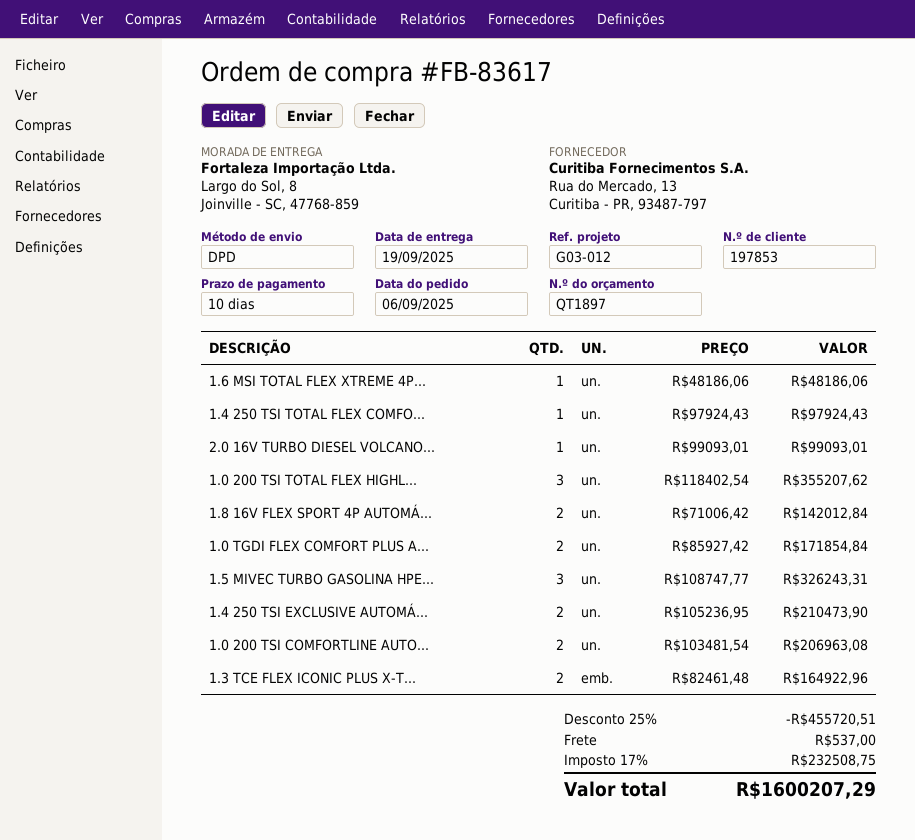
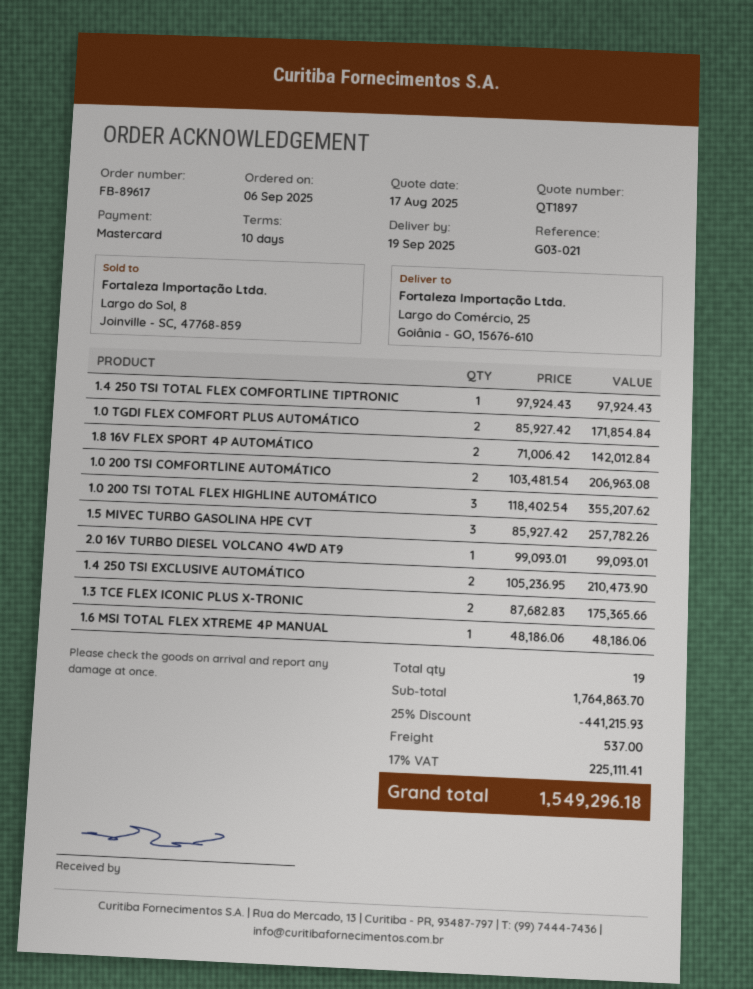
order number: FB-83617 -> FB-89617
reference: G03-012 -> G03-021
ship to: Largo do Sol, 8, Joinville - SC, 47768-859 -> Largo do Comércio, 25, Goiânia - GO, 15676-610
1.5 MIVEC TURBO GASOLINA HPE...: 3 x 108747.77 = 326243.31 -> 3 x 85927.42 = 257782.26
1.3 TCE FLEX ICONIC PLUS X-T...: 2 x 82461.48 = 164922.96 -> 2 x 87682.83 = 175365.66
discount: 25% = 455720.51 -> 25% = 441215.93
tax: 17% = 232508.75 -> 17% = 225111.41
total: 1600207.29 -> 1549296.18

